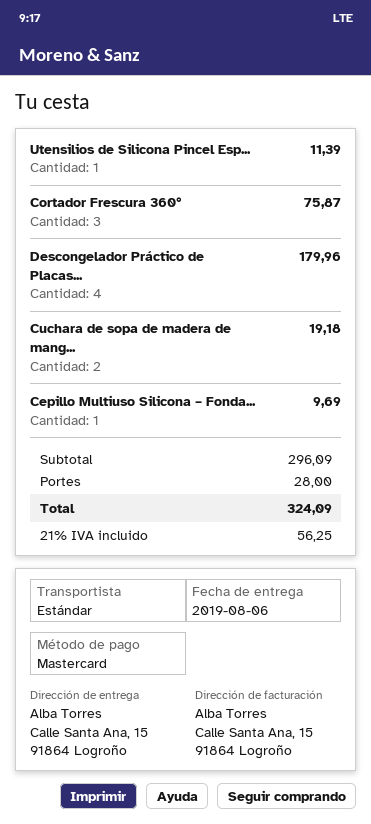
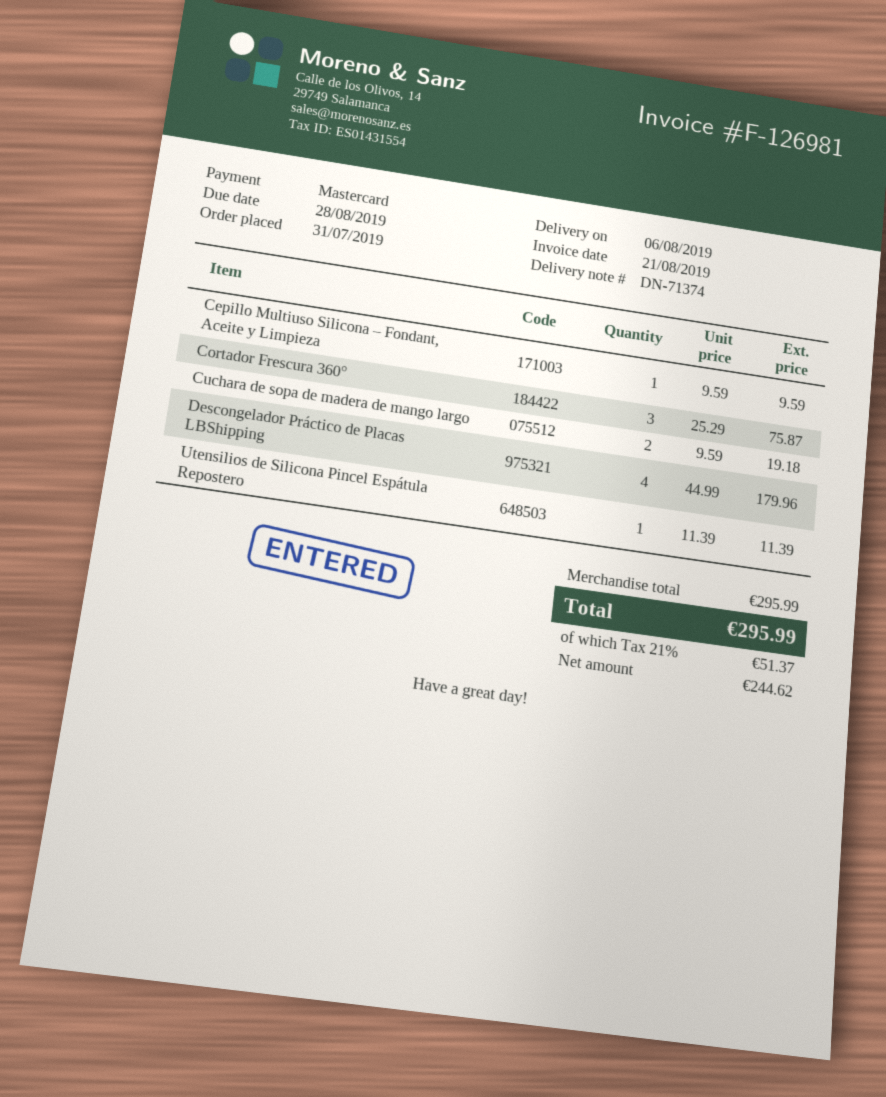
Cepillo Multiuso Silicona – Fonda...: 1 for 9.69 -> 1 for 9.59
subtotal: 296.09 -> 295.99
shipping: 28.00 -> none
tax: 21% = 56.25 -> 21% = 51.37
total: 324.09 -> 295.99

